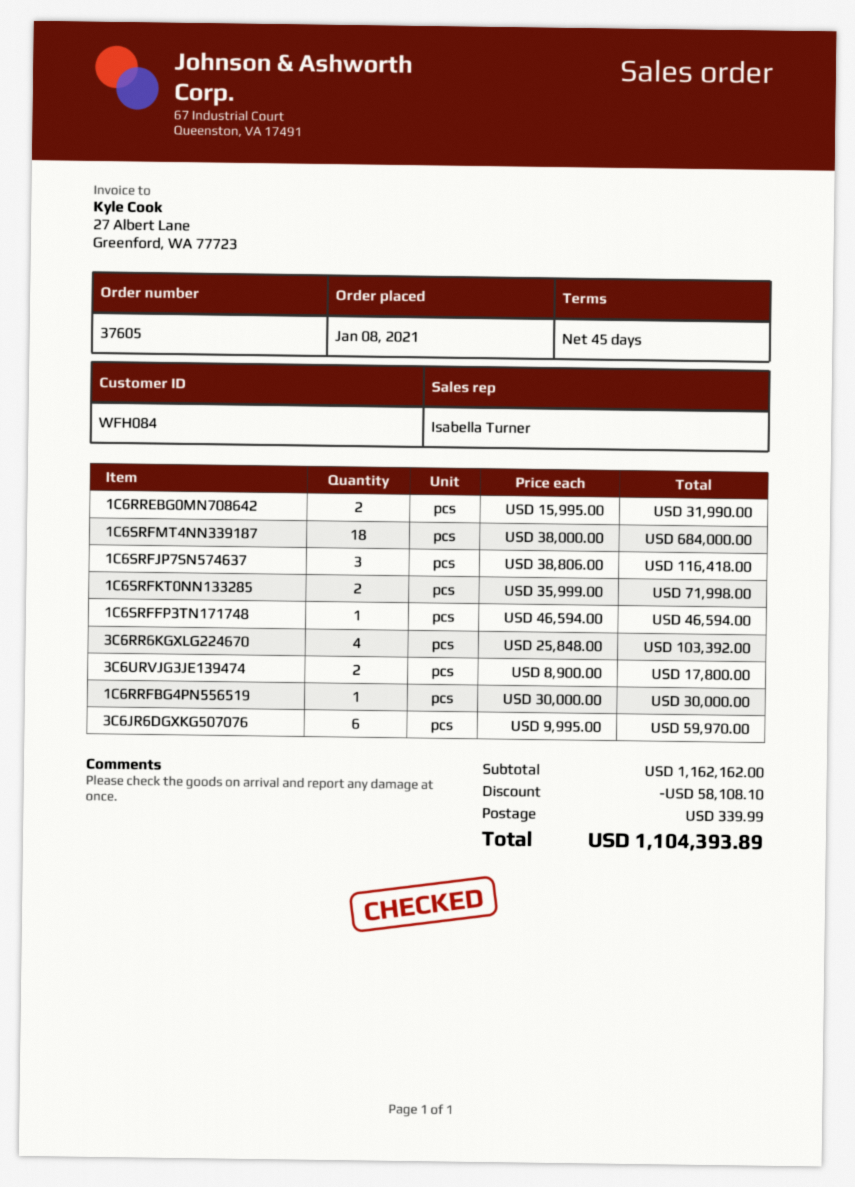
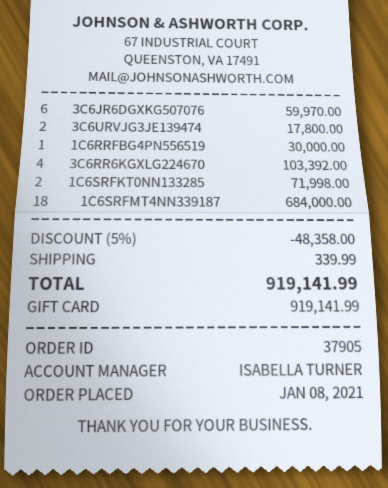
order number: 37605 -> 37905
1C6RREBG0MN708642: 2 for 31990.00 -> none
1C6SRFJP7SN574637: 3 for 116418.00 -> none
1C6SRFFP3TN171748: 1 for 46594.00 -> none
discount: 58108.10 -> 48358.00
total: 1104393.89 -> 919141.99

